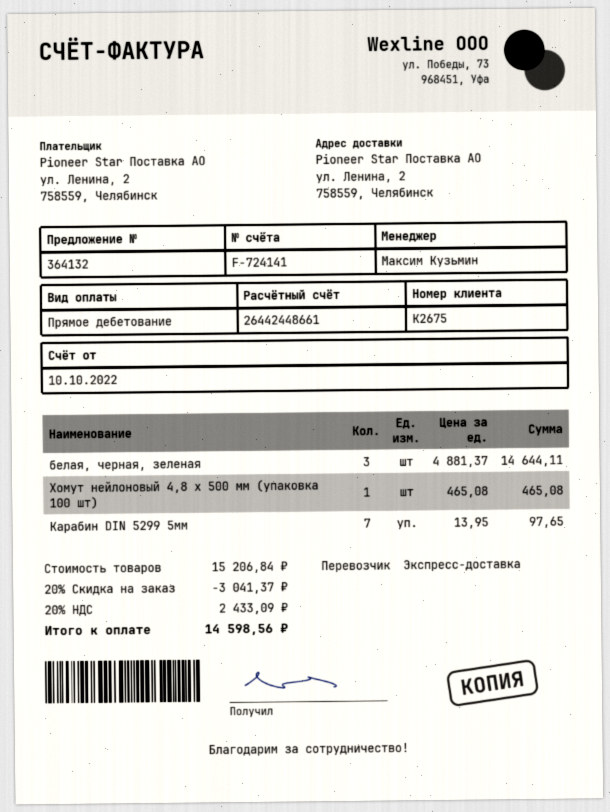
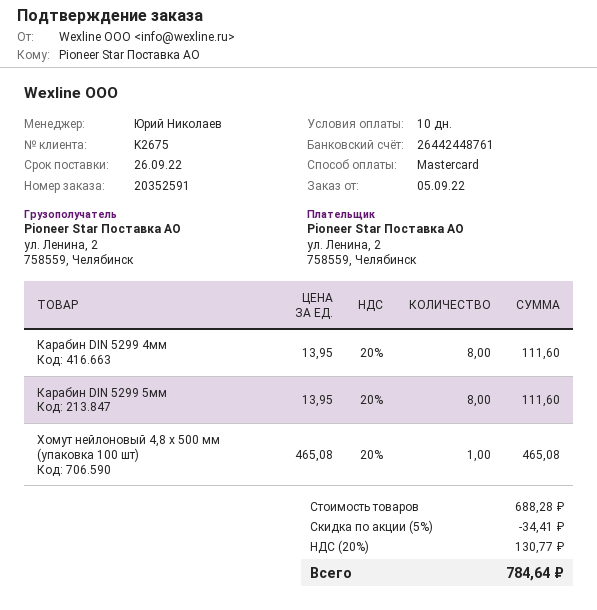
sales rep: Максим Кузьмин -> Юрий Николаев
payment method: direct debit -> Mastercard
bank account: 26442448661 -> 26442448761
белая, черная, зеленая: 3 x 4881.37 = 14644.11 -> none
Карабин DIN 5299 5мм: 7 x 13.95 = 97.65 -> 8 x 13.95 = 111.60
Карабин DIN 5299 4мм: none -> 8 x 13.95 = 111.60
subtotal: 15206.84 -> 688.28
discount: 20% = 3041.37 -> 5% = 34.41
tax: 20% = 2433.09 -> 20% = 130.77
total: 14598.56 -> 784.64

